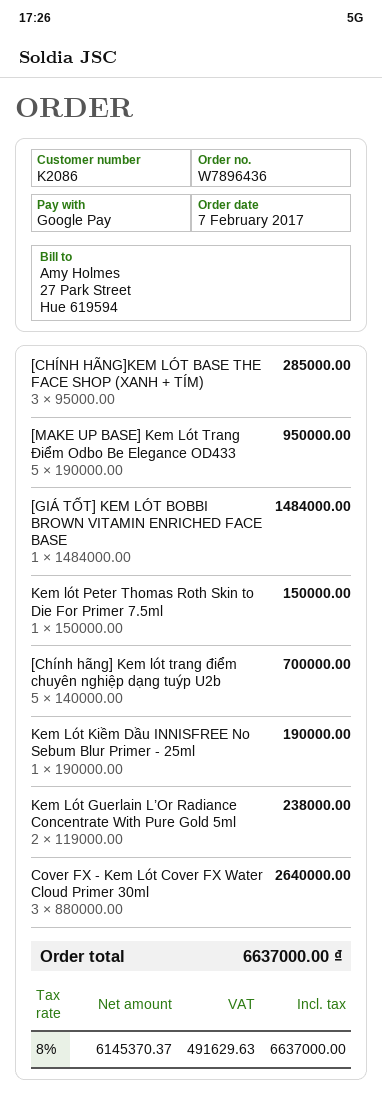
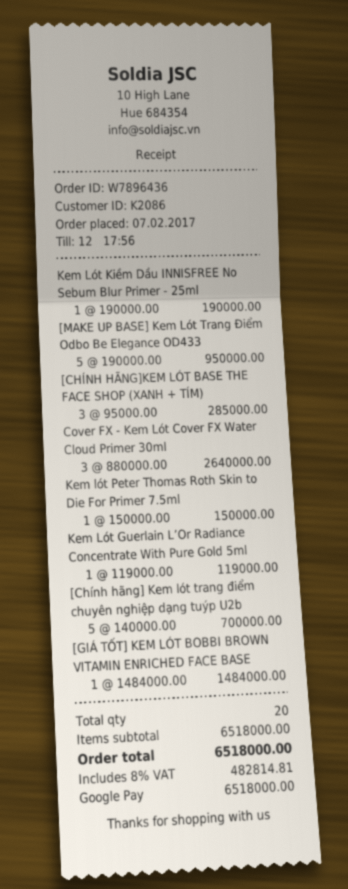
Kem Lót Guerlain L’Or Radiance Concentrate With Pure Gold 5ml: 2 x 119000.00 = 238000.00 -> 1 x 119000.00 = 119000.00
tax: 8% = 491629.63 -> 8% = 482814.81
total: 6637000.00 -> 6518000.00

